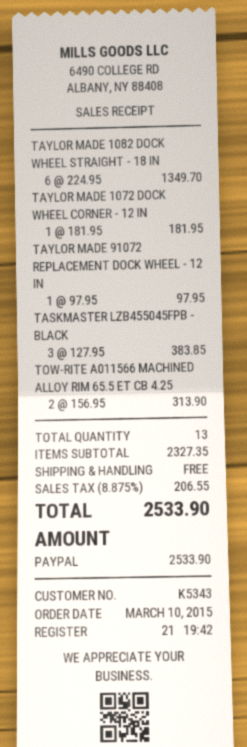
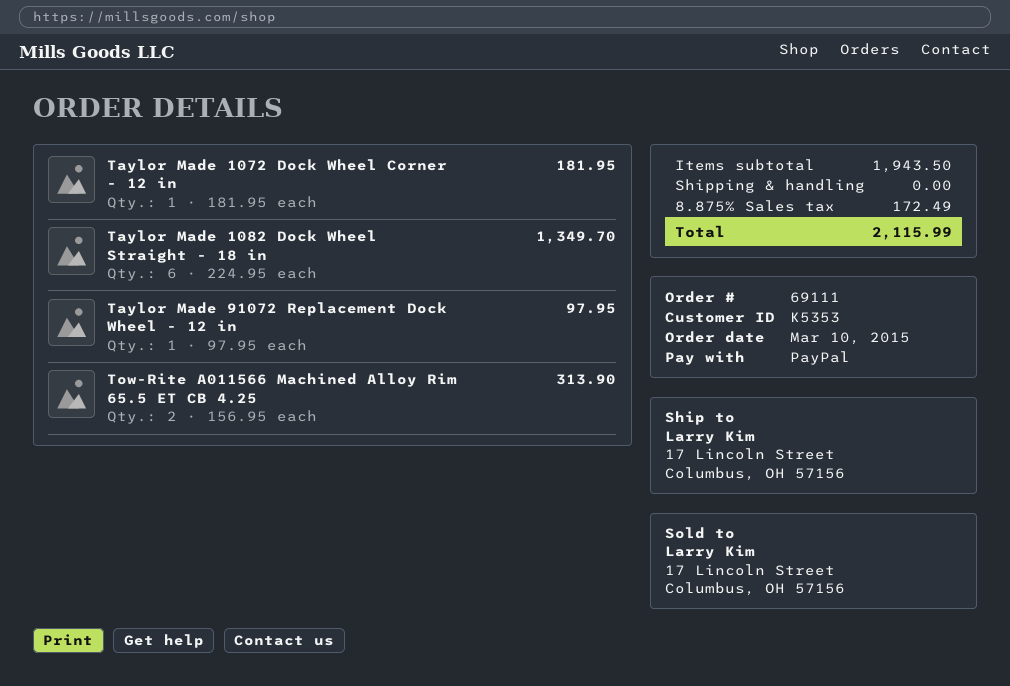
customer number: K5343 -> K5353
TASKMASTER LZB455045FPB - BLACK: 3 x 127.95 = 383.85 -> none
subtotal: 2327.35 -> 1943.50
tax: 8.875% = 206.55 -> 8.875% = 172.49
total: 2533.90 -> 2115.99

